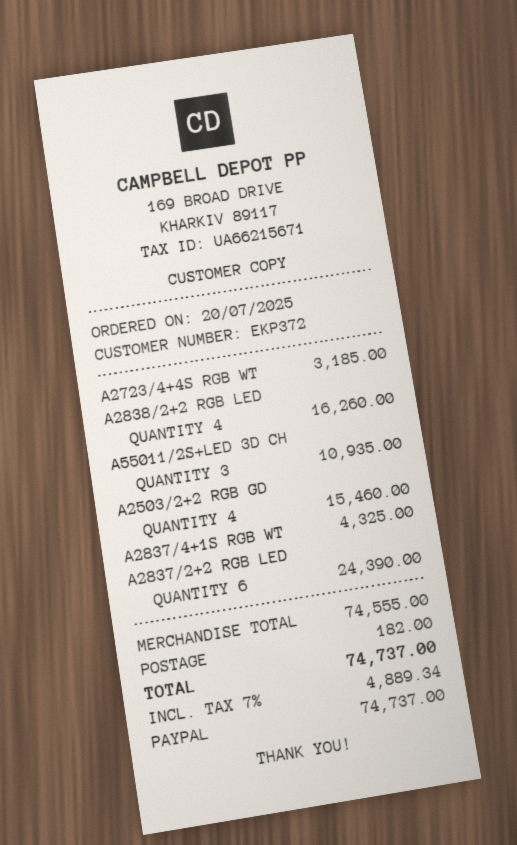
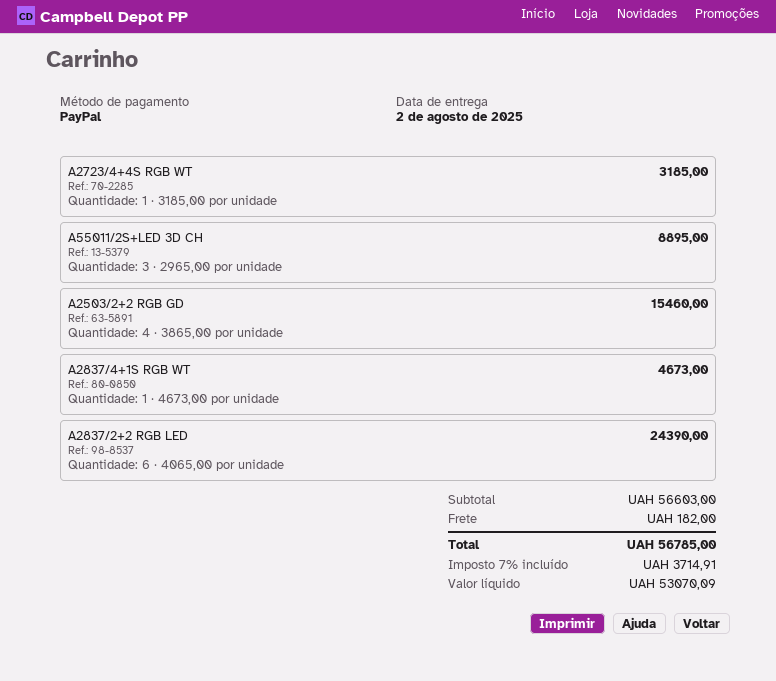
A2838/2+2 RGB LED: 4 for 16260.00 -> none
A55011/2S+LED 3D CH: 3 for 10935.00 -> 3 for 8895.00
A2837/4+1S RGB WT: 1 for 4325.00 -> 1 for 4673.00
subtotal: 74555.00 -> 56603.00
tax: 7% = 4889.34 -> 7% = 3714.91
total: 74737.00 -> 56785.00

